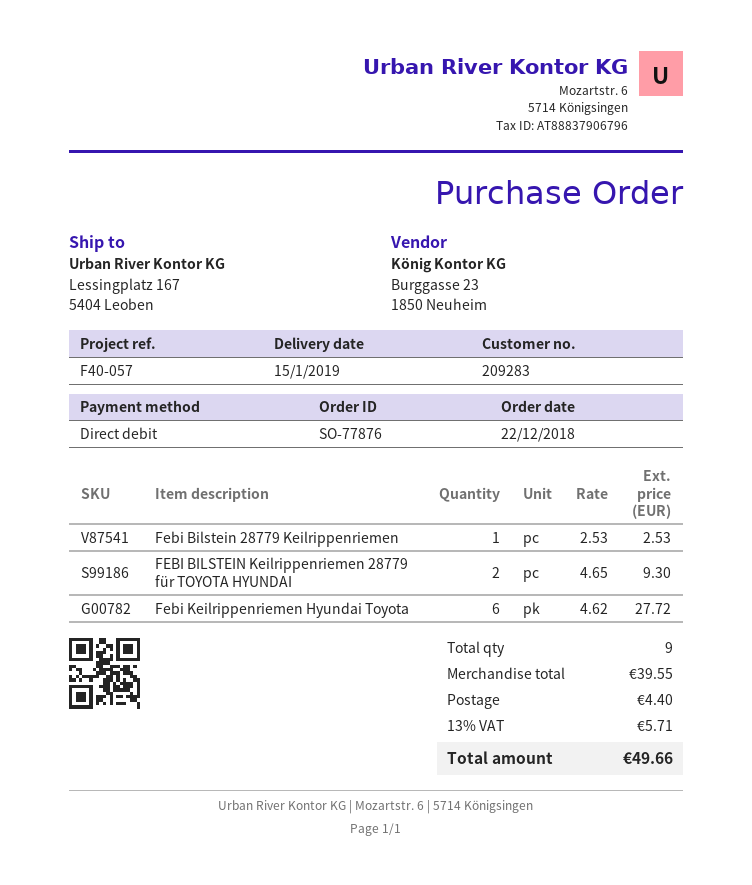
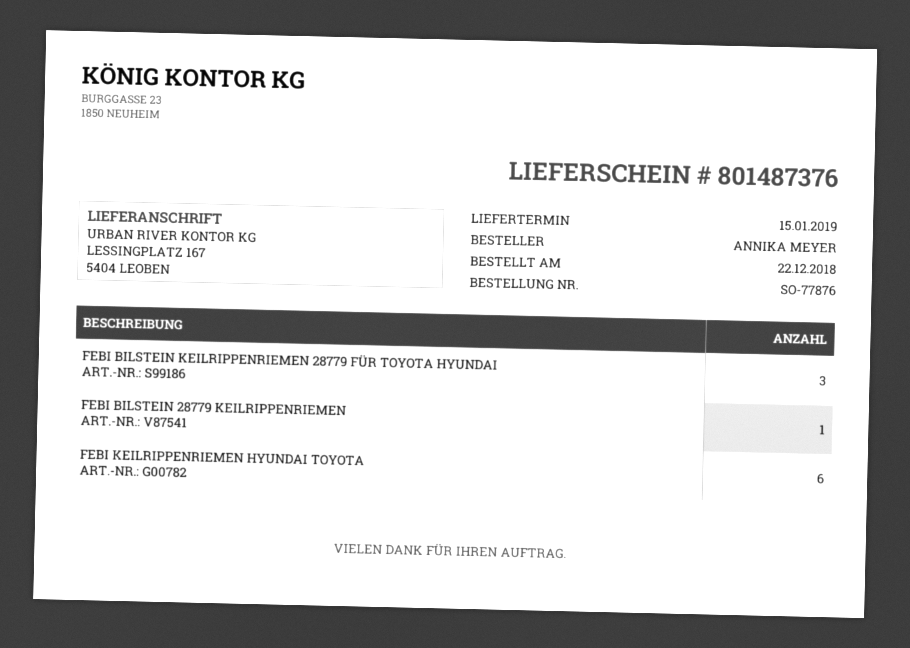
FEBI BILSTEIN Keilrippenriemen 28779 für TOYOTA HYUNDAI: 2 -> 3

